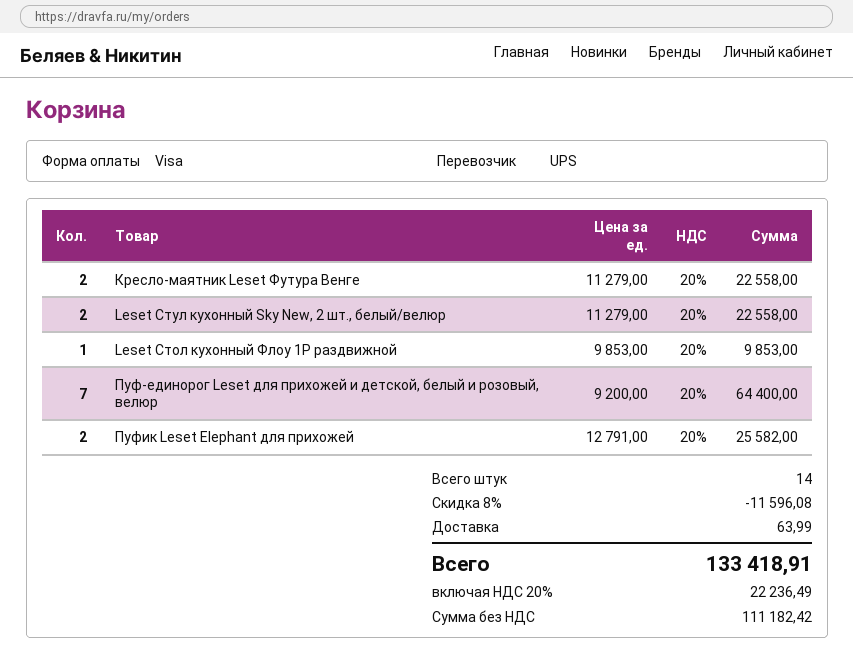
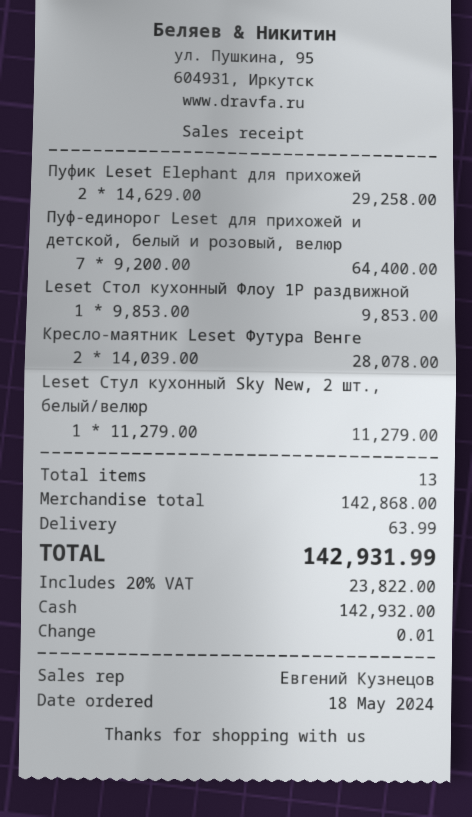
payment method: Visa -> cash
Кресло-маятник Leset Футура Венге: 2 x 11279.00 = 22558.00 -> 2 x 14039.00 = 28078.00
Leset Стул кухонный Sky New, 2 шт., белый/велюр: 2 x 11279.00 = 22558.00 -> 1 x 11279.00 = 11279.00
Пуфик Leset Elephant для прихожей: 2 x 12791.00 = 25582.00 -> 2 x 14629.00 = 29258.00
total quantity: 14 -> 13
discount: 8% = 11596.08 -> none
tax: 20% = 22236.49 -> 20% = 23822.00
total: 133418.91 -> 142931.99

